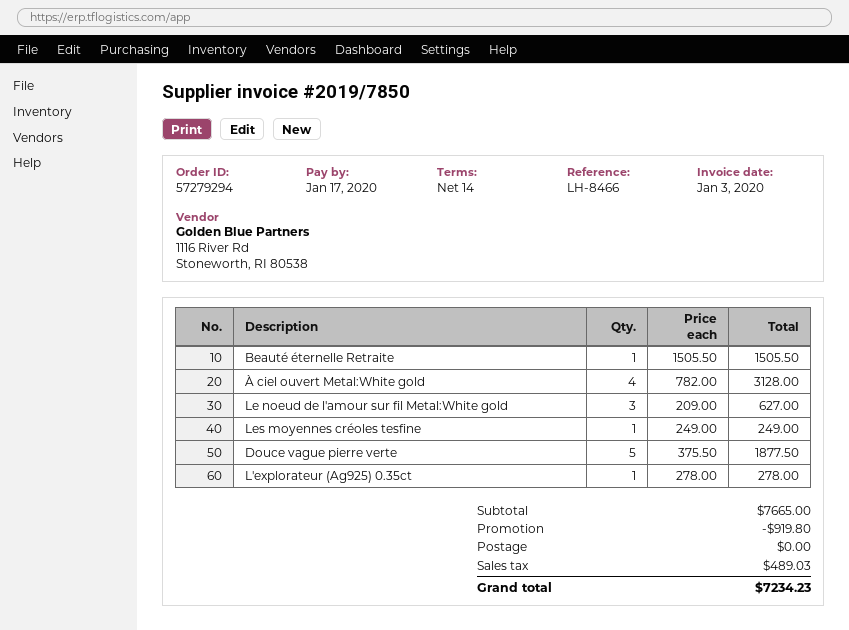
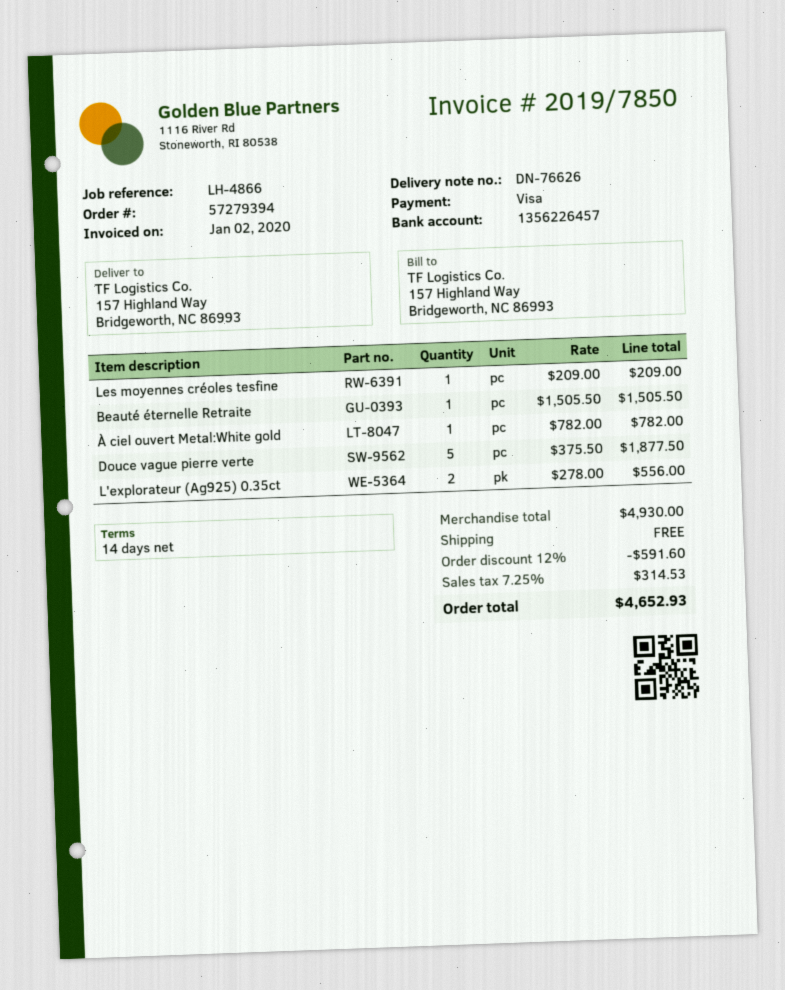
order number: 57279294 -> 57279394
invoice date: 2020-01-03 -> 2020-01-02
reference: LH-8466 -> LH-4866
À ciel ouvert Metal:White gold: 4 x 782.00 = 3128.00 -> 1 x 782.00 = 782.00
Le noeud de l'amour sur fil Metal:White gold: 3 x 209.00 = 627.00 -> none
Les moyennes créoles tesfine: 1 x 249.00 = 249.00 -> 1 x 209.00 = 209.00
L'explorateur (Ag925) 0.35ct: 1 x 278.00 = 278.00 -> 2 x 278.00 = 556.00
subtotal: 7665.00 -> 4930.00
discount: 919.80 -> 591.60
tax: 489.03 -> 314.53
total: 7234.23 -> 4652.93

